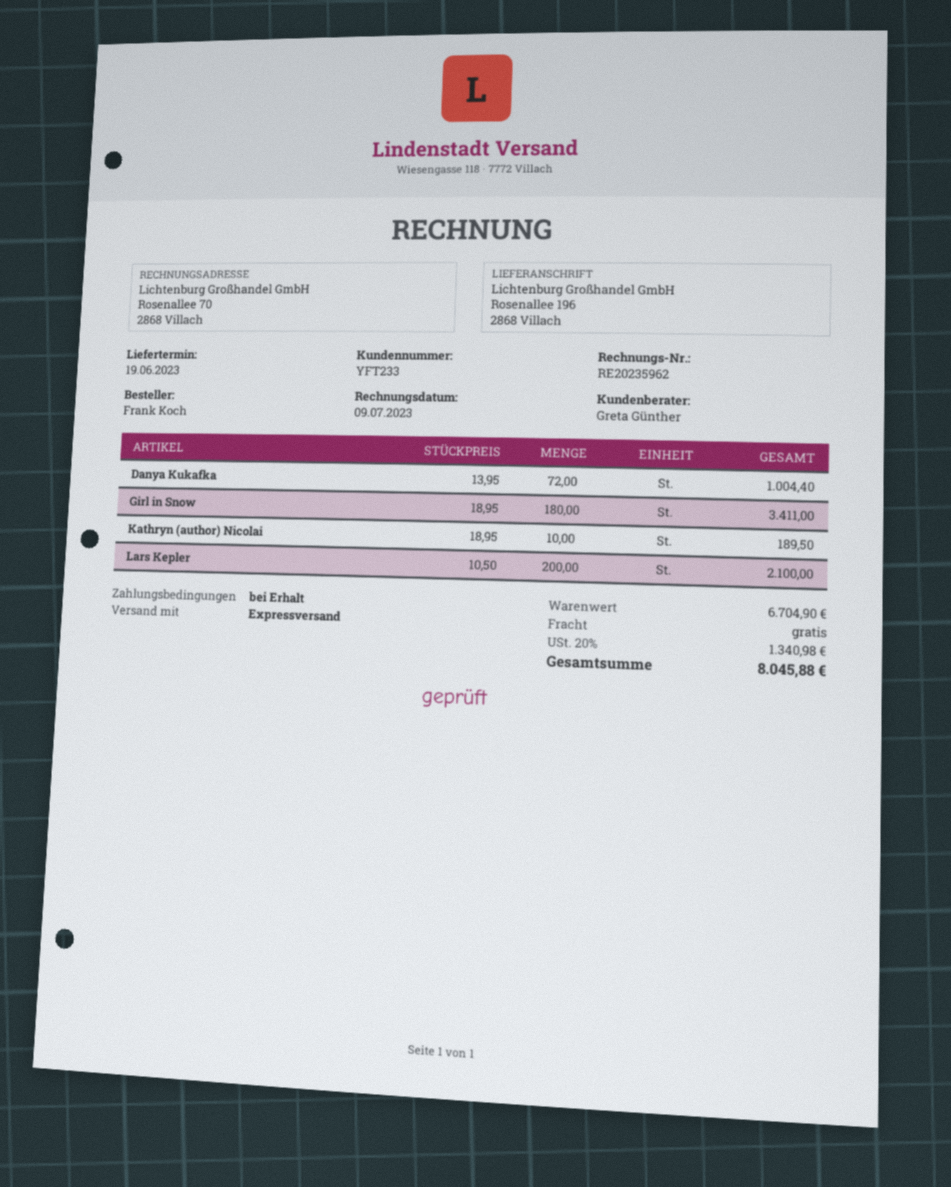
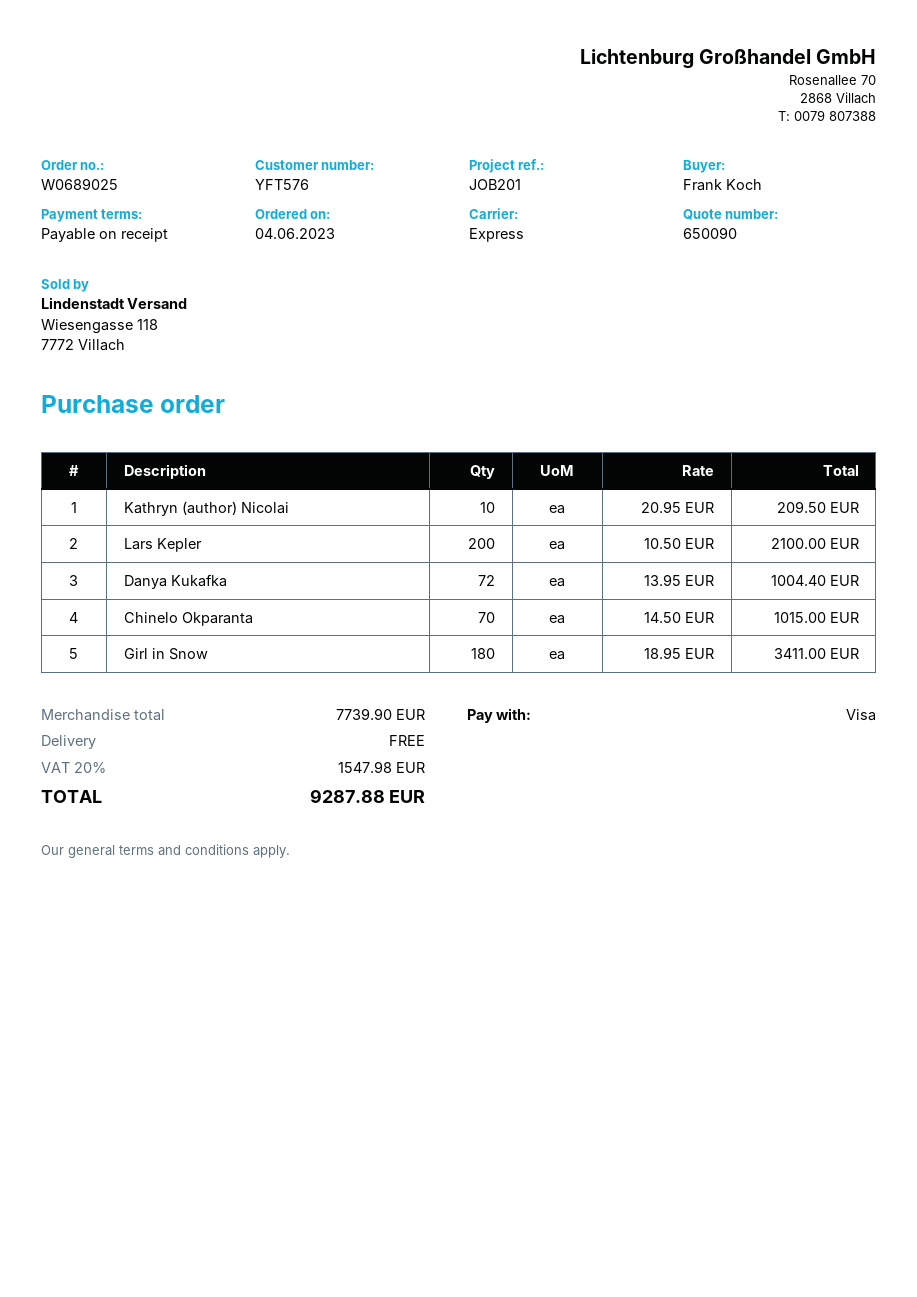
customer number: YFT233 -> YFT576
Kathryn (author) Nicolai: 10 x 18.95 = 189.50 -> 10 x 20.95 = 209.50
Chinelo Okparanta: none -> 70 x 14.50 = 1015.00
subtotal: 6704.90 -> 7739.90
tax: 20% = 1340.98 -> 20% = 1547.98
total: 8045.88 -> 9287.88

